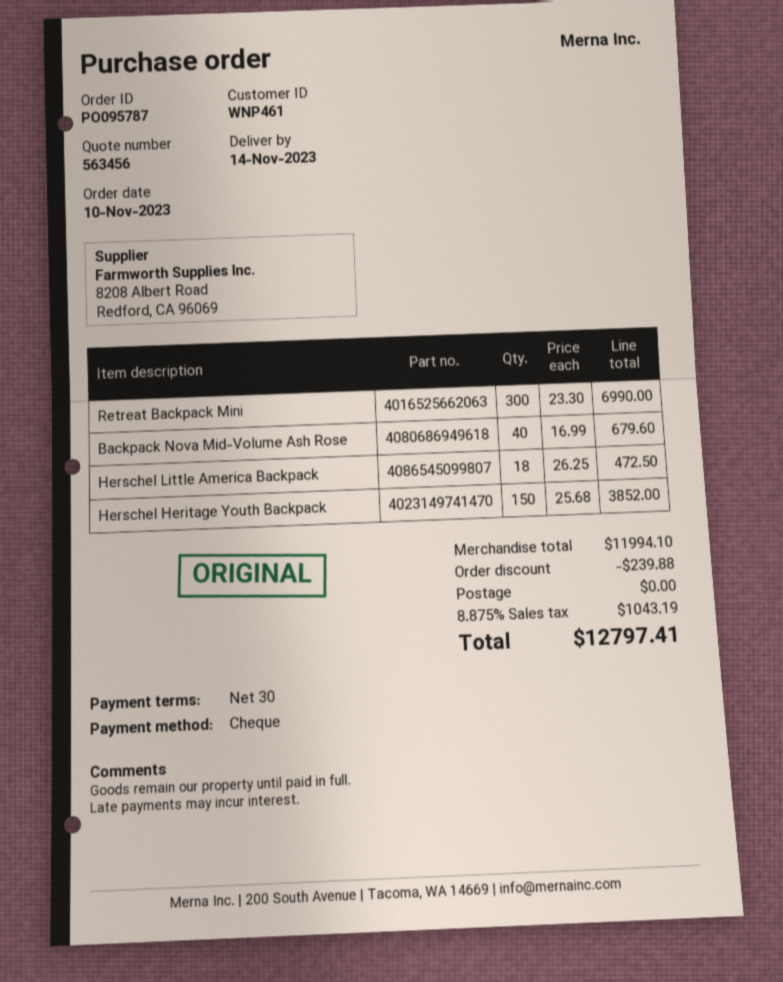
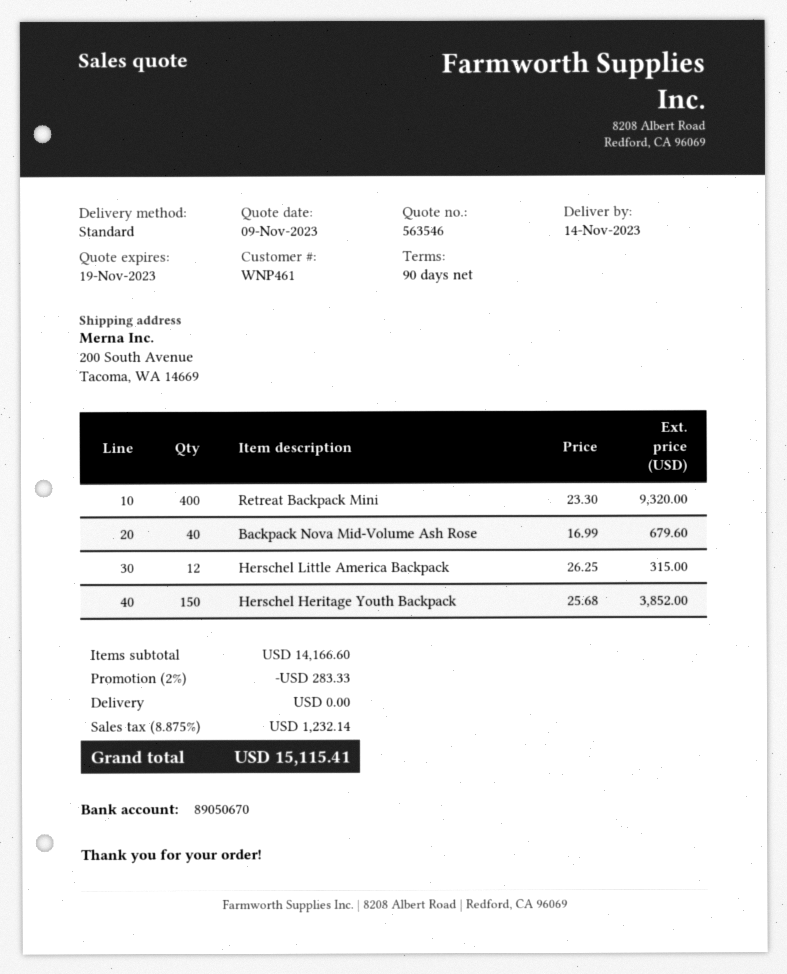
quote number: 563456 -> 563546
payment terms: 30 days -> 90 days
Retreat Backpack Mini: 300 x 23.30 = 6990.00 -> 400 x 23.30 = 9320.00
Herschel Little America Backpack: 18 x 26.25 = 472.50 -> 12 x 26.25 = 315.00
subtotal: 11994.10 -> 14166.60
discount: 239.88 -> 283.33
tax: 8.875% = 1043.19 -> 8.875% = 1232.14
total: 12797.41 -> 15115.41

